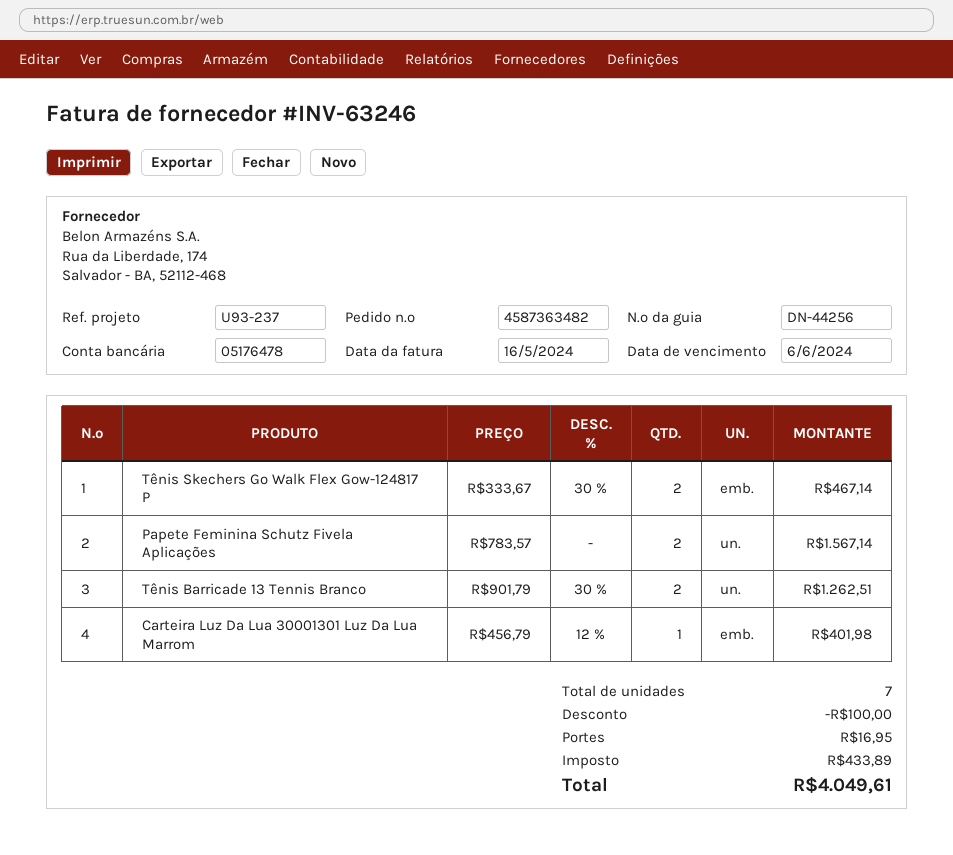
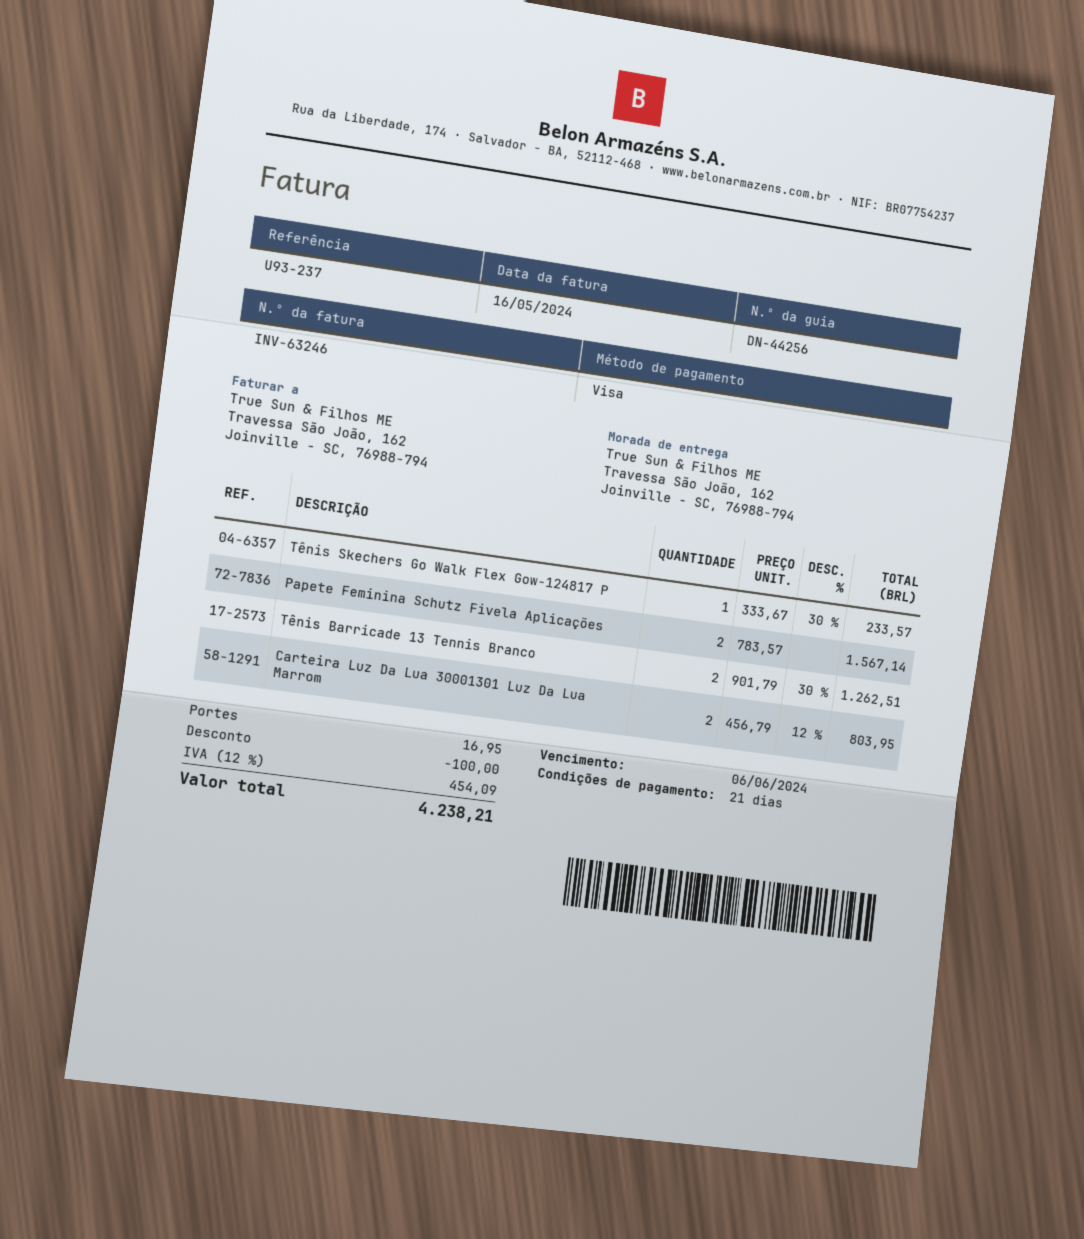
Tênis Skechers Go Walk Flex Gow-124817 P: 2 x 333.67 - 30% = 467.14 -> 1 x 333.67 - 30% = 233.57
Carteira Luz Da Lua 30001301 Luz Da Lua Marrom: 1 x 456.79 - 12% = 401.98 -> 2 x 456.79 - 12% = 803.95
tax: 433.89 -> 454.09
total: 4049.61 -> 4238.21

